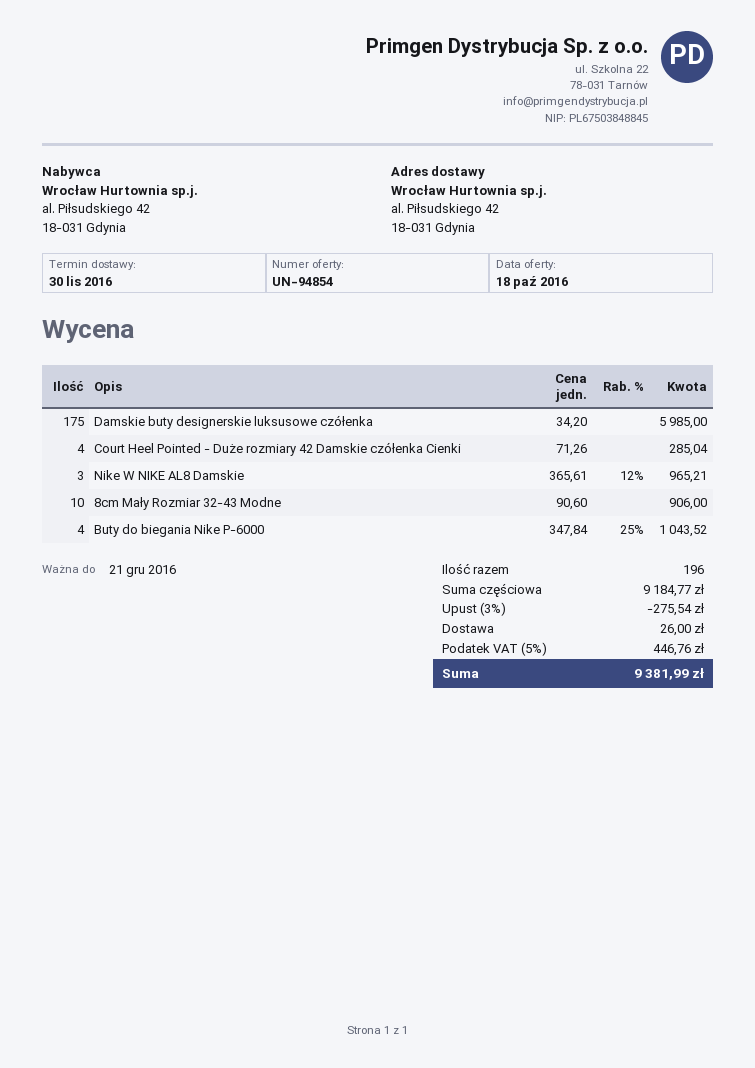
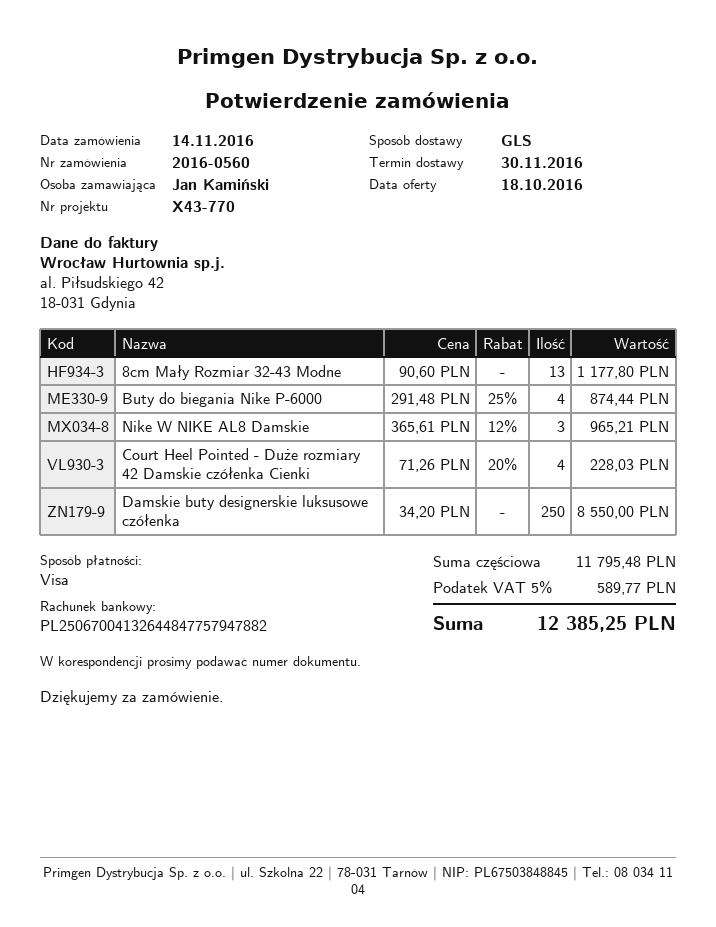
Damskie buty designerskie luksusowe czółenka: 175 x 34.20 = 5985.00 -> 250 x 34.20 = 8550.00
Court Heel Pointed - Duże rozmiary 42 Damskie czółenka Cienki: 4 x 71.26 = 285.04 -> 4 x 71.26 - 20% = 228.03
8cm Mały Rozmiar 32-43 Modne: 10 x 90.60 = 906.00 -> 13 x 90.60 = 1177.80
Buty do biegania Nike P-6000: 4 x 347.84 - 25% = 1043.52 -> 4 x 291.48 - 25% = 874.44
subtotal: 9184.77 -> 11795.48
discount: 3% = 275.54 -> none
shipping: 26.00 -> none
tax: 5% = 446.76 -> 5% = 589.77
total: 9381.99 -> 12385.25

